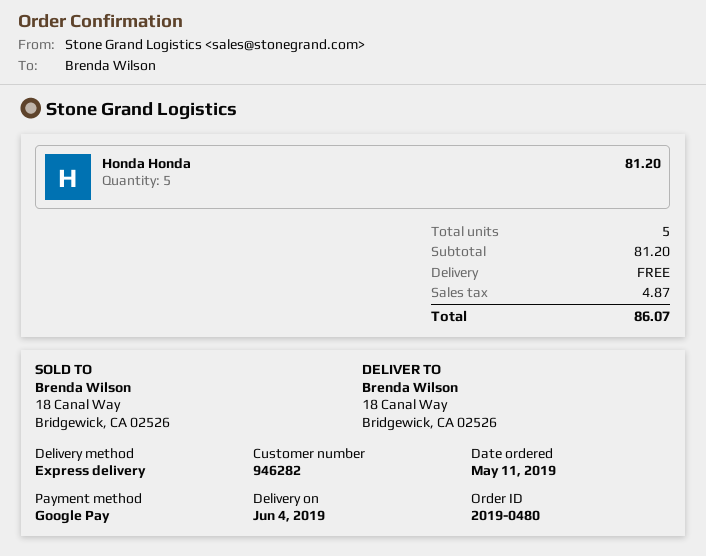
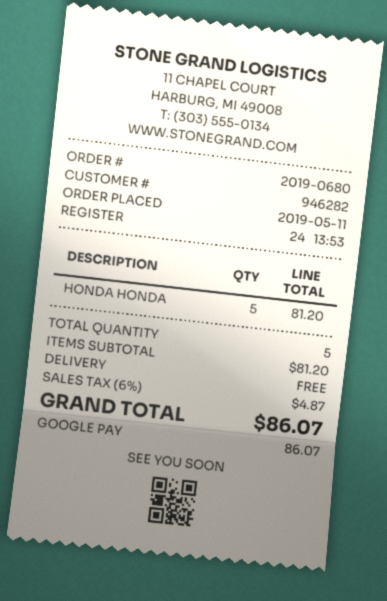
order number: 2019-0480 -> 2019-0680

